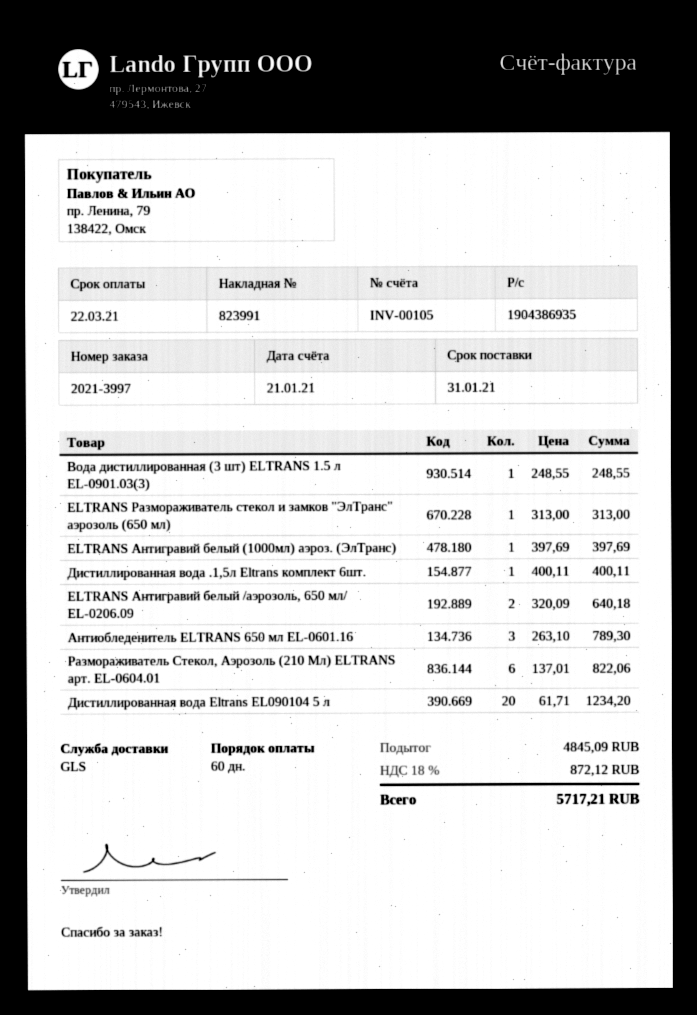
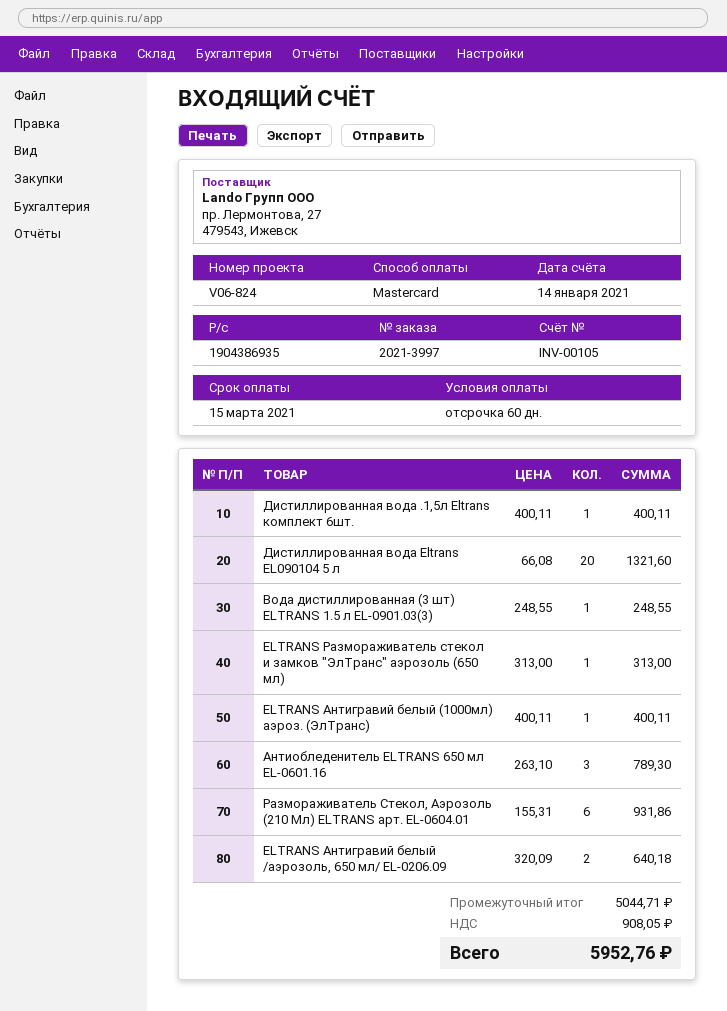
invoice date: 2021-01-21 -> 2021-01-14
due date: 2021-03-22 -> 2021-03-15
ELTRANS Антигравий белый (1000мл) аэроз. (ЭлТранс): 1 x 397.69 = 397.69 -> 1 x 400.11 = 400.11
Размораживатель Стекол, Аэрозоль (210 Мл) ELTRANS арт. EL-0604.01: 6 x 137.01 = 822.06 -> 6 x 155.31 = 931.86
Дистиллированная вода Eltrans EL090104 5 л: 20 x 61.71 = 1234.20 -> 20 x 66.08 = 1321.60
subtotal: 4845.09 -> 5044.71
tax: 872.12 -> 908.05
total: 5717.21 -> 5952.76

